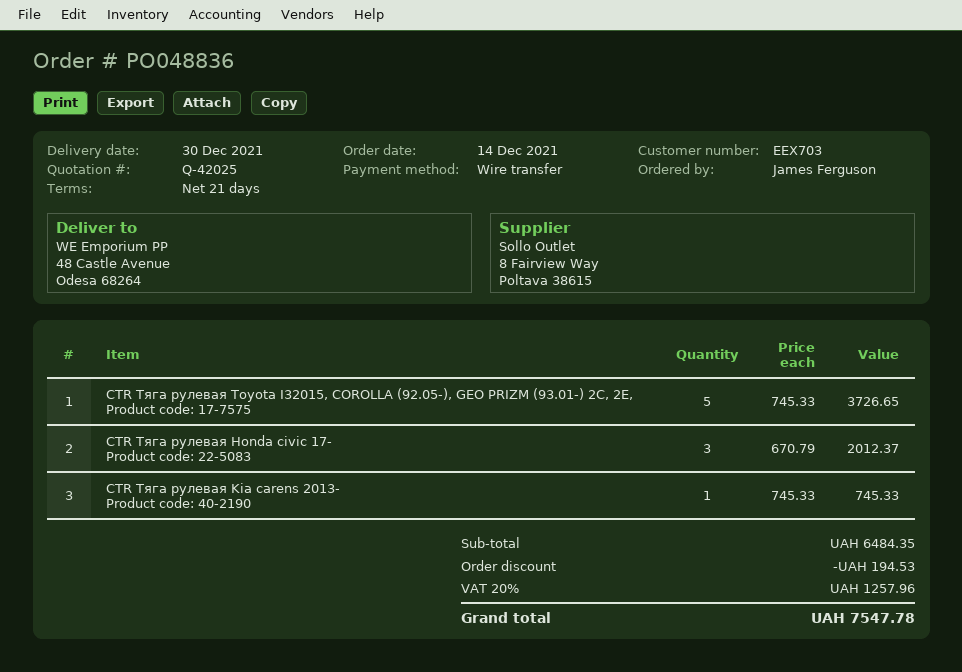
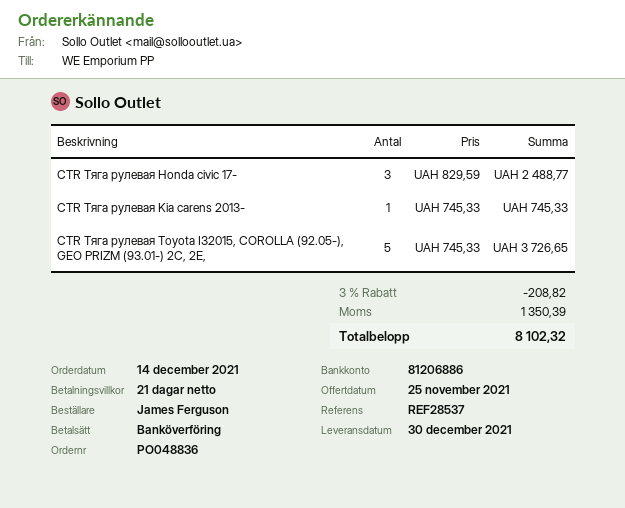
CTR Тяга рулевая Honda civic 17-: 3 x 670.79 = 2012.37 -> 3 x 829.59 = 2488.77
discount: 194.53 -> 208.82
tax: 1257.96 -> 1350.39
total: 7547.78 -> 8102.32

